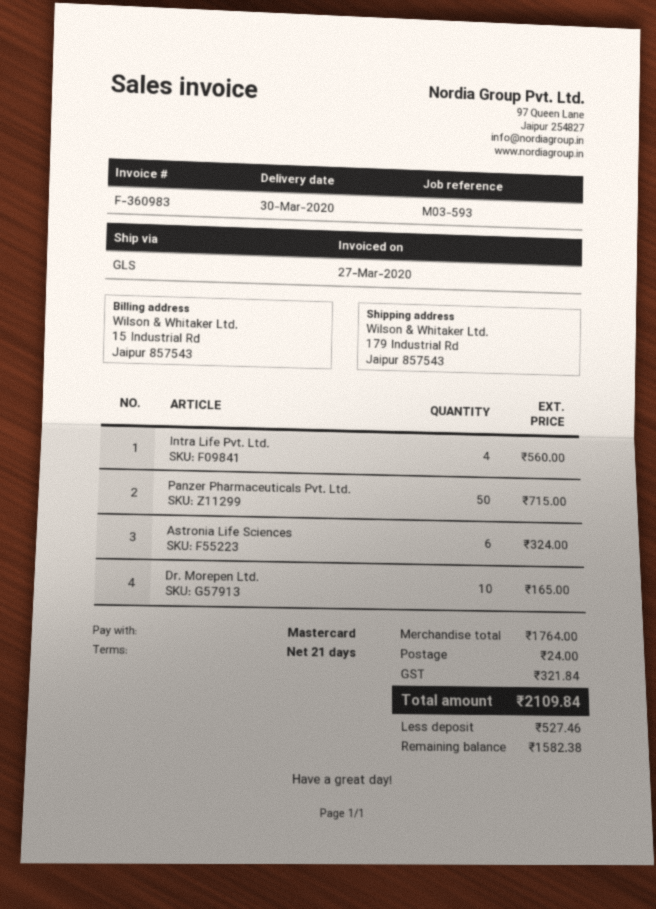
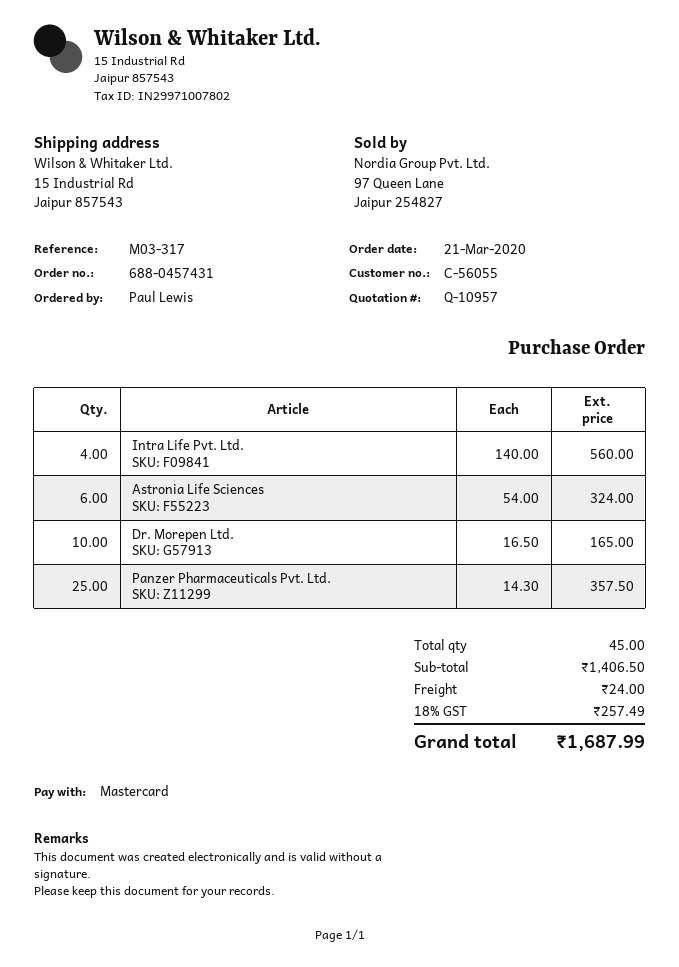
reference: M03-593 -> M03-317
ship to: 179 Industrial Rd, Jaipur 857543 -> 15 Industrial Rd, Jaipur 857543
Panzer Pharmaceuticals Pvt. Ltd.: 50 for 715.00 -> 25 for 357.50
subtotal: 1764.00 -> 1406.50
tax: 321.84 -> 257.49
total: 2109.84 -> 1687.99

